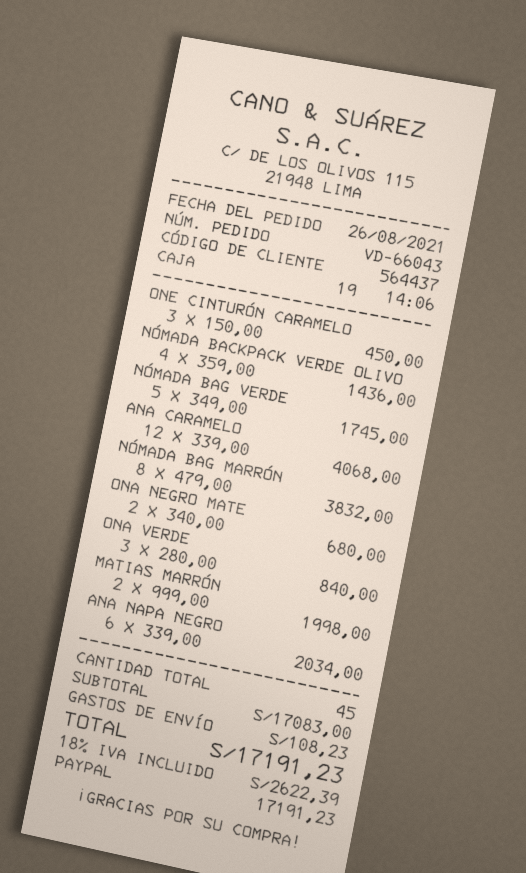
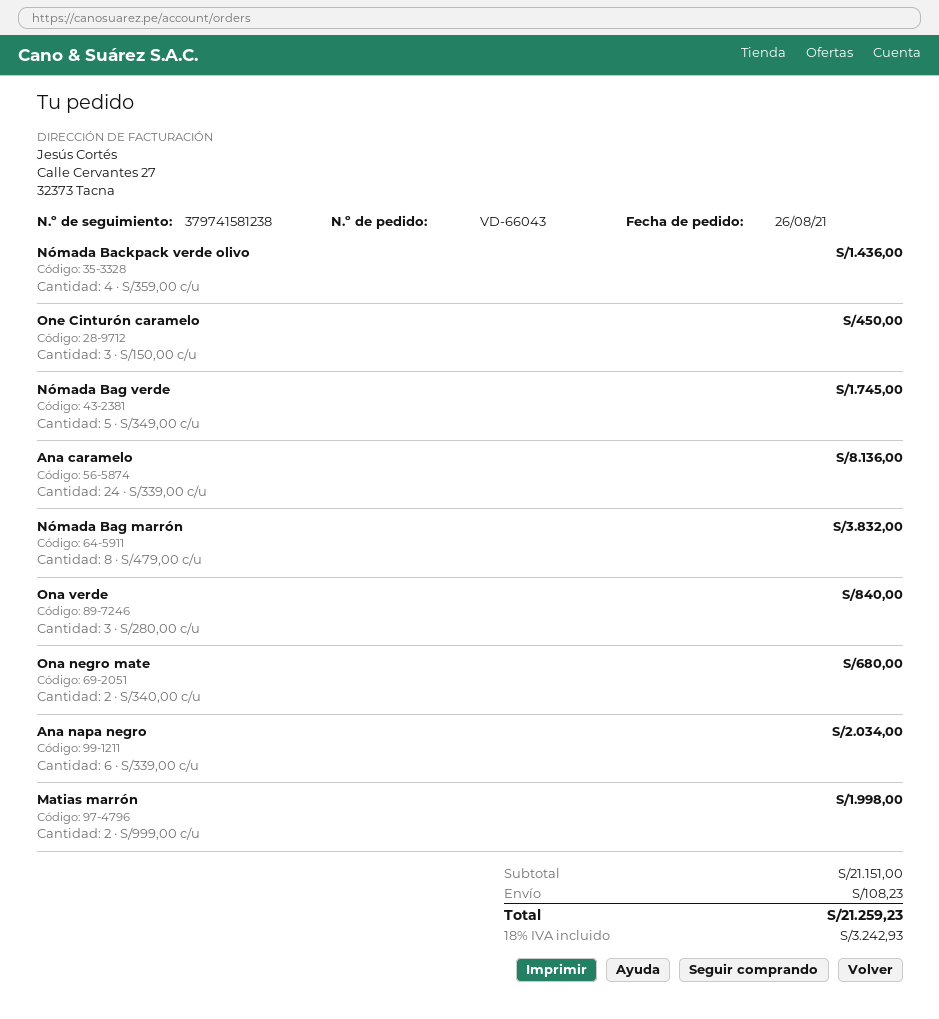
ANA CARAMELO: 12 x 339.00 = 4068.00 -> 24 x 339.00 = 8136.00
subtotal: 17083.00 -> 21151.00
tax: 18% = 2622.39 -> 18% = 3242.93
total: 17191.23 -> 21259.23

